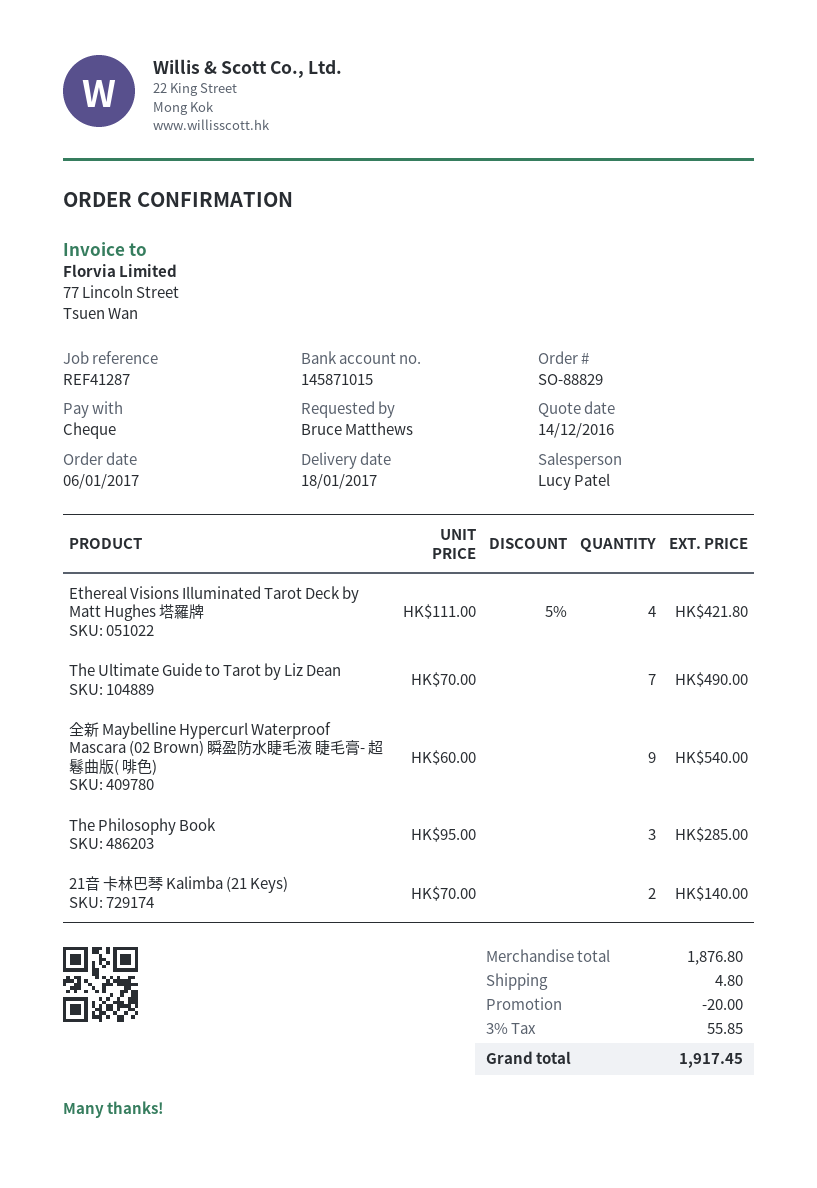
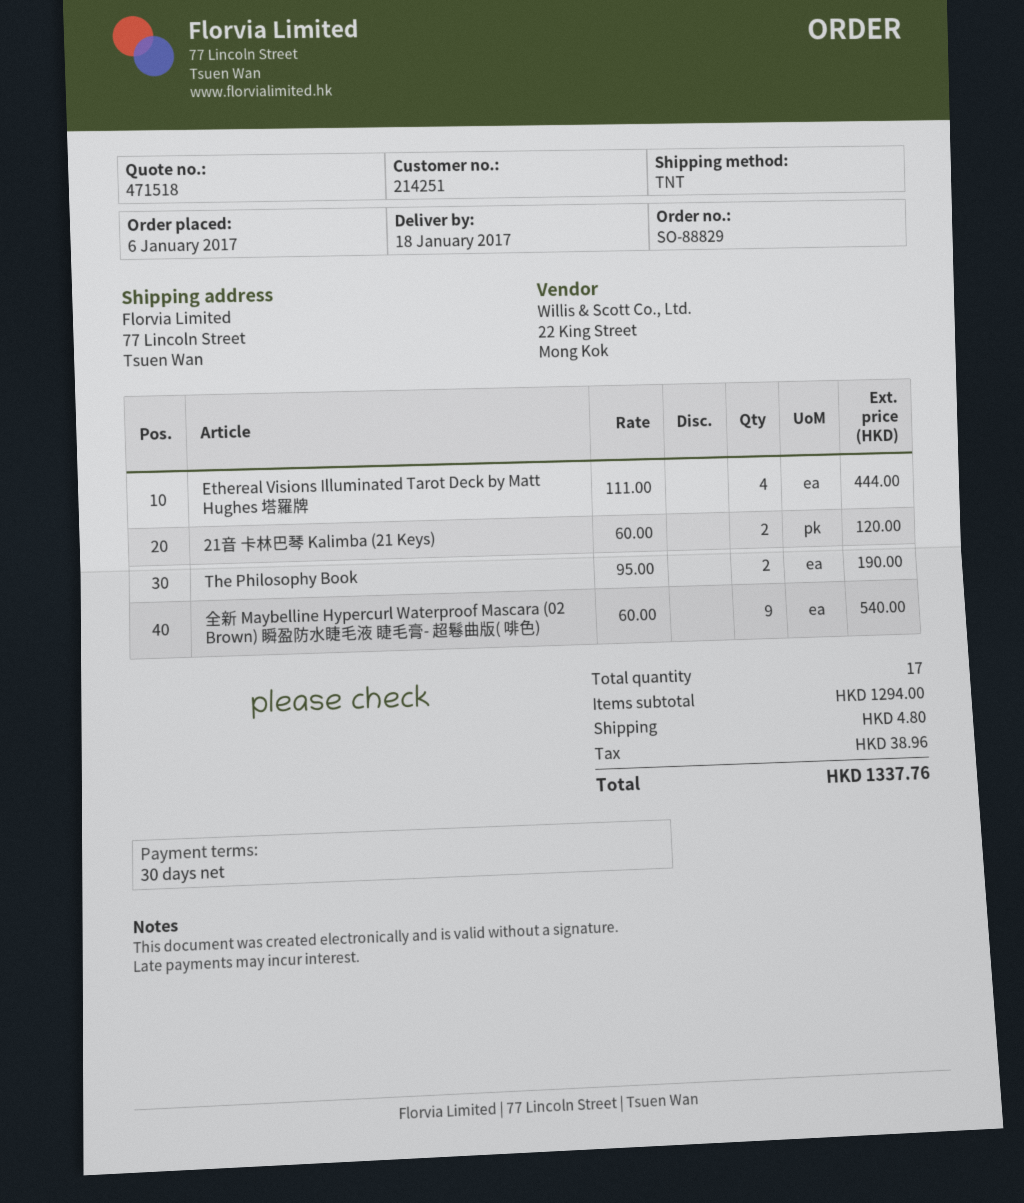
Ethereal Visions Illuminated Tarot Deck by Matt Hughes 塔羅牌: 4 x 111.00 - 5% = 421.80 -> 4 x 111.00 = 444.00
The Ultimate Guide to Tarot by Liz Dean: 7 x 70.00 = 490.00 -> none
The Philosophy Book: 3 x 95.00 = 285.00 -> 2 x 95.00 = 190.00
21音 卡林巴琴 Kalimba (21 Keys): 2 x 70.00 = 140.00 -> 2 x 60.00 = 120.00
subtotal: 1876.80 -> 1294.00
discount: 20.00 -> none
tax: 55.85 -> 38.96
total: 1917.45 -> 1337.76

